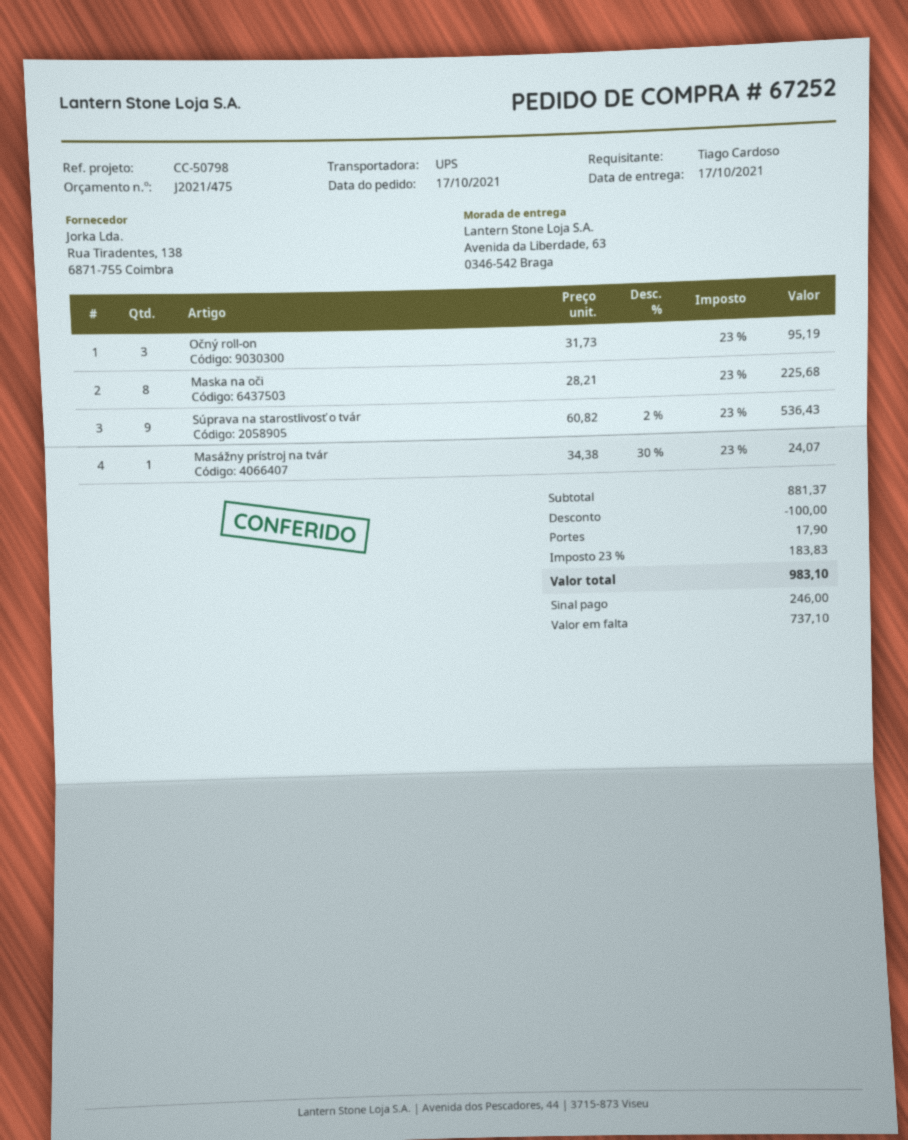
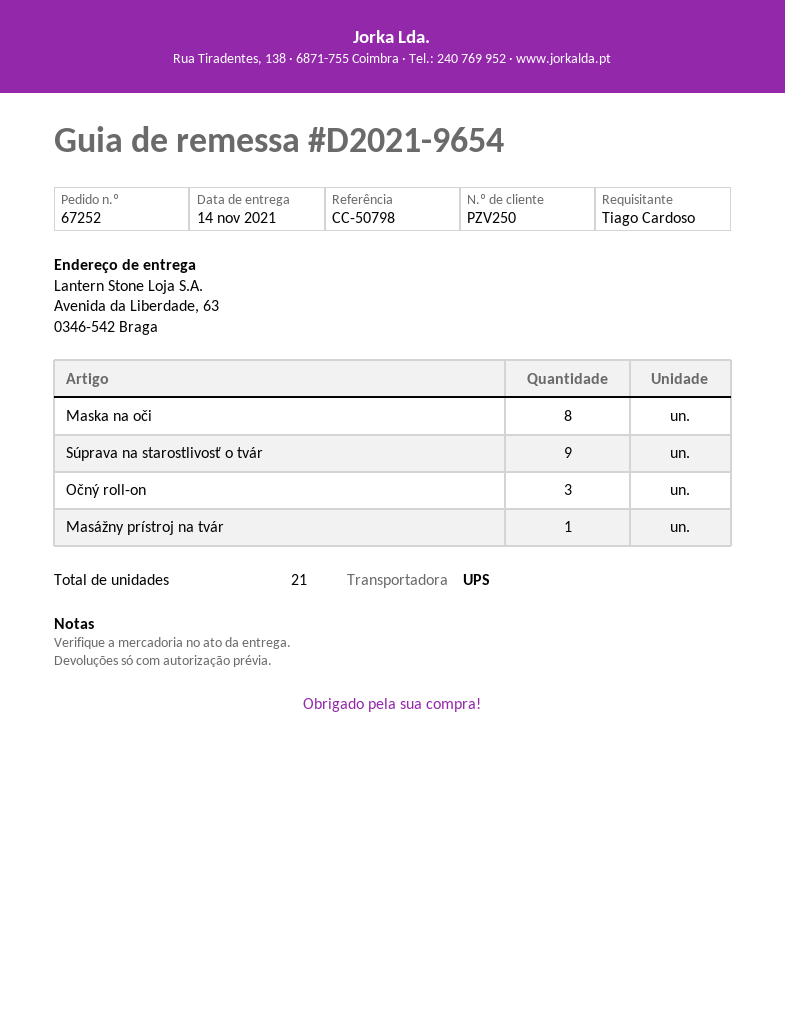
delivery date: 2021-10-17 -> 2021-11-14

